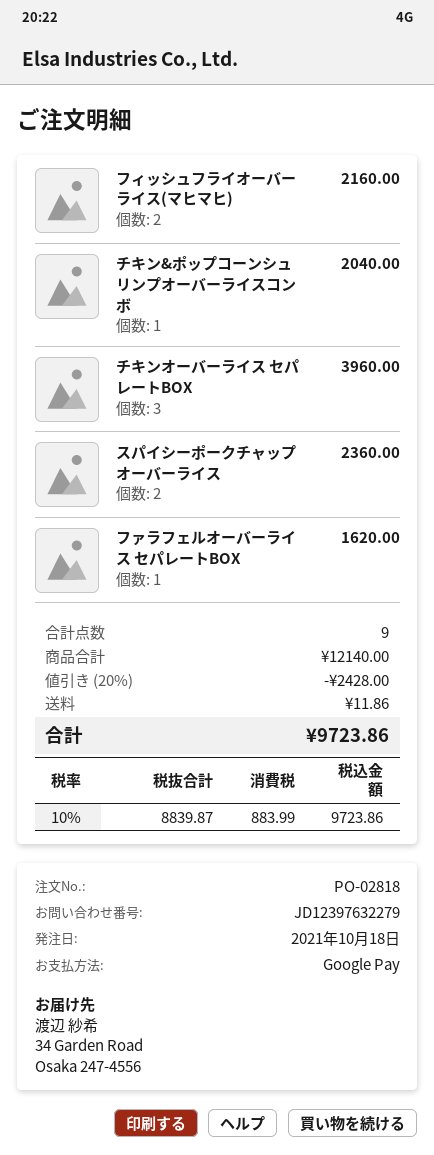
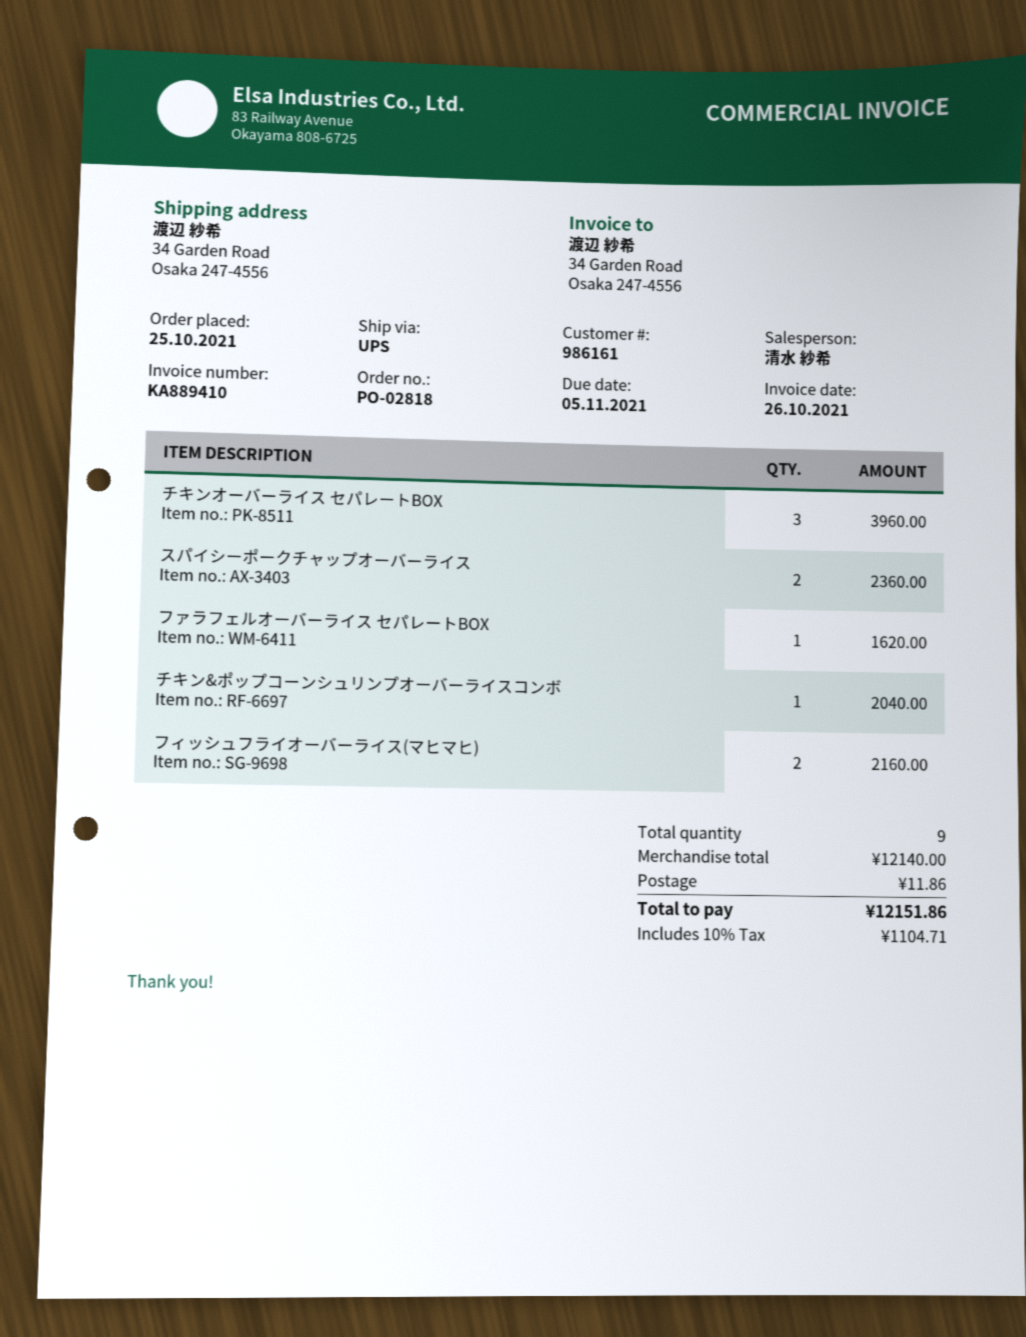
order date: 2021-10-18 -> 2021-10-25
discount: 20% = 2428.00 -> none
tax: 10% = 883.99 -> 10% = 1104.71
total: 9723.86 -> 12151.86

